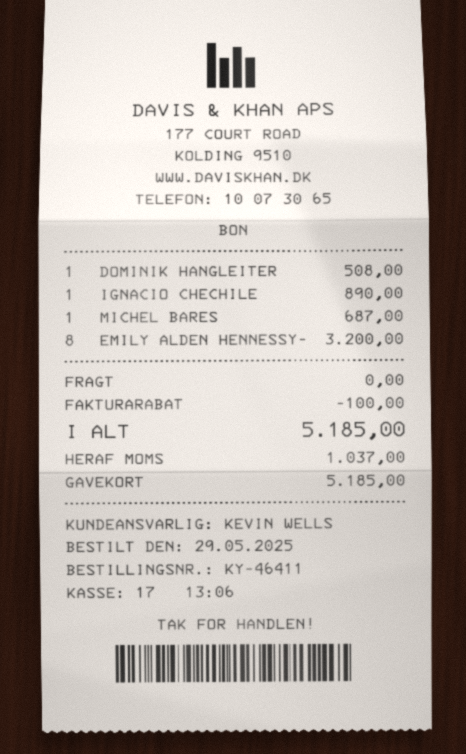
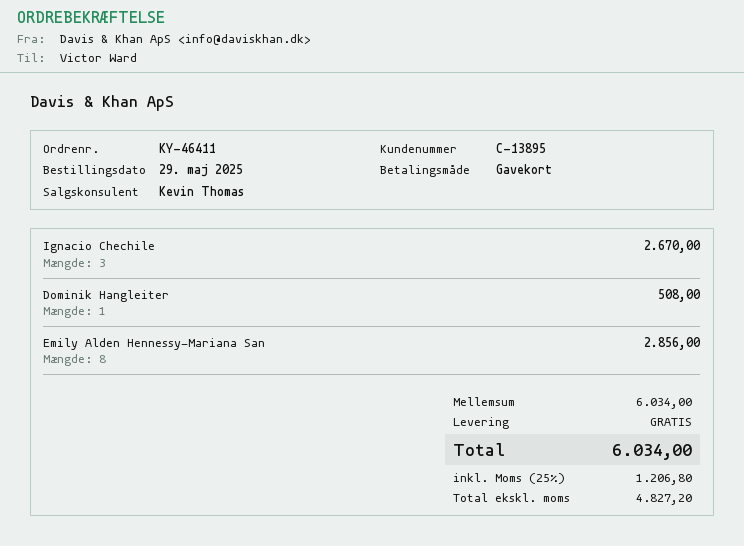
sales rep: KEVIN WELLS -> Kevin Thomas
IGNACIO CHECHILE: 1 for 890.00 -> 3 for 2670.00
MICHEL BARES: 1 for 687.00 -> none
EMILY ALDEN HENNESSY-: 8 for 3200.00 -> 8 for 2856.00
discount: 100.00 -> none
tax: 1037.00 -> 1206.80
total: 5185.00 -> 6034.00

